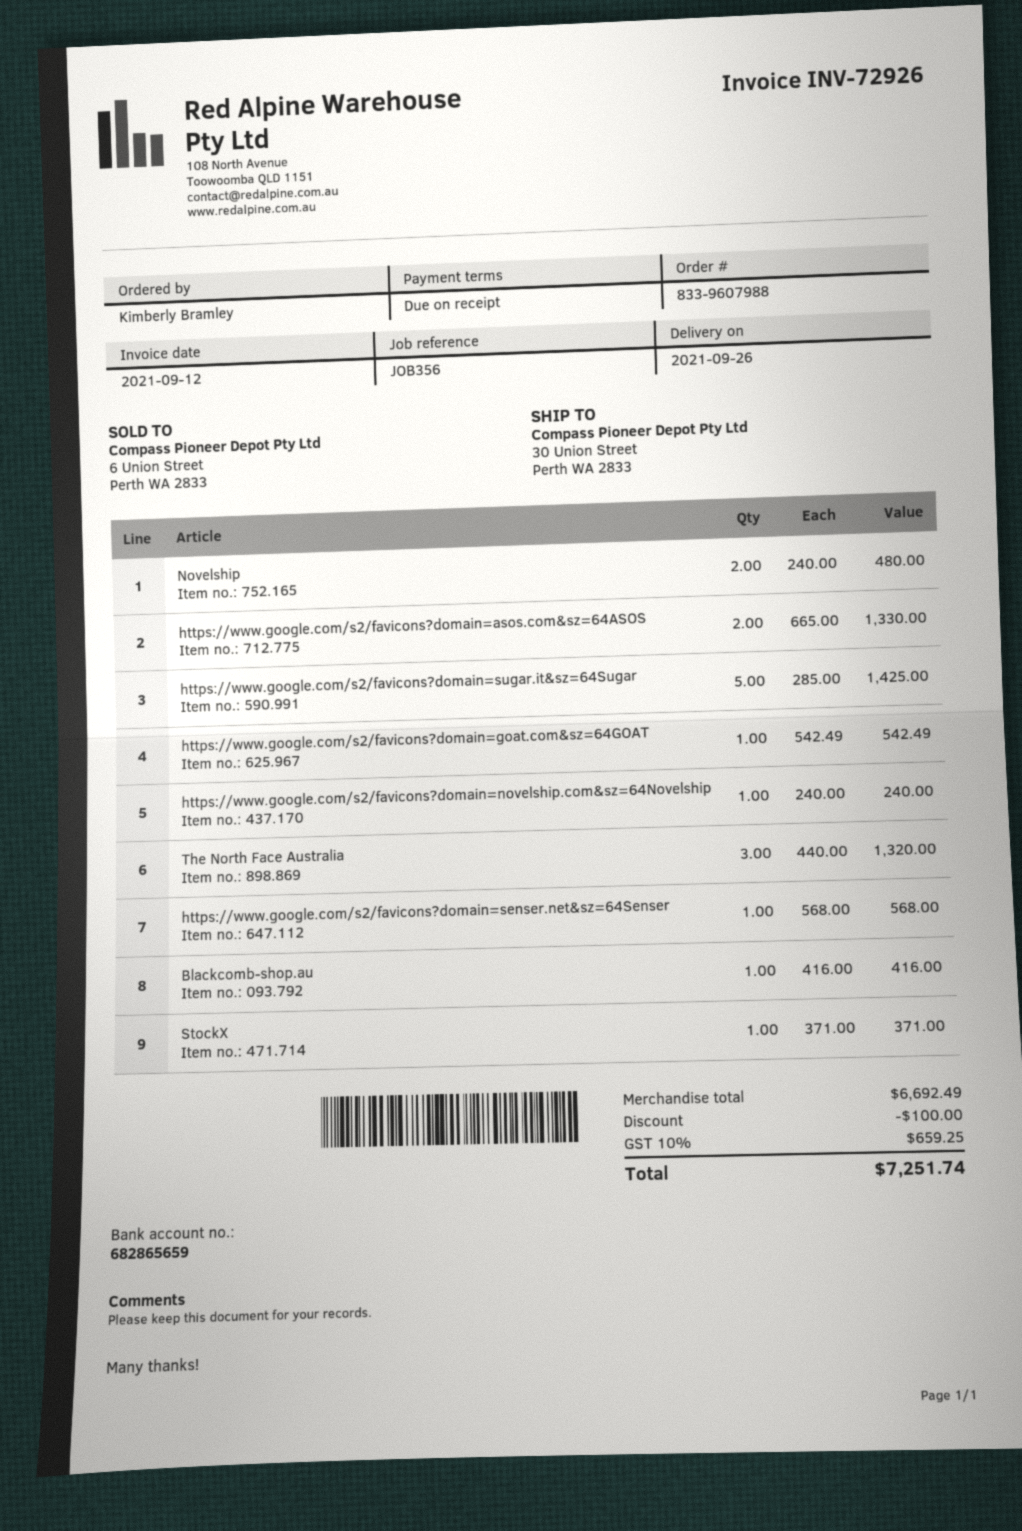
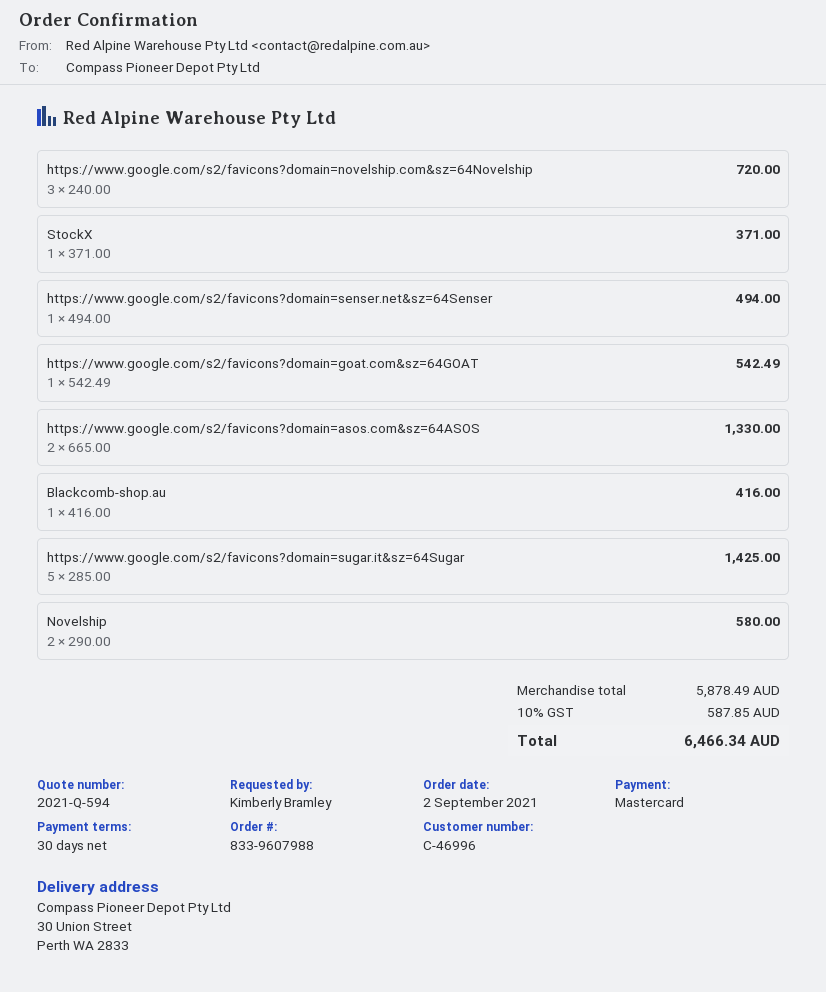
payment terms: on receipt -> 30 days
Novelship: 2 x 240.00 = 480.00 -> 2 x 290.00 = 580.00
https://www.google.com/s2/favicons?domain=novelship.com&sz=64Novelship: 1 x 240.00 = 240.00 -> 3 x 240.00 = 720.00
The North Face Australia: 3 x 440.00 = 1320.00 -> none
https://www.google.com/s2/favicons?domain=senser.net&sz=64Senser: 1 x 568.00 = 568.00 -> 1 x 494.00 = 494.00
subtotal: 6692.49 -> 5878.49
discount: 100.00 -> none
tax: 10% = 659.25 -> 10% = 587.85
total: 7251.74 -> 6466.34

